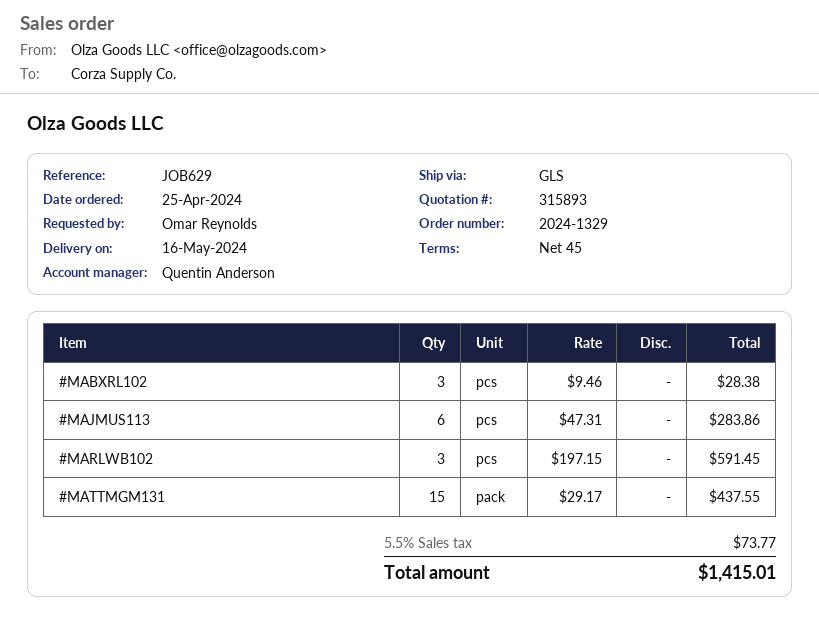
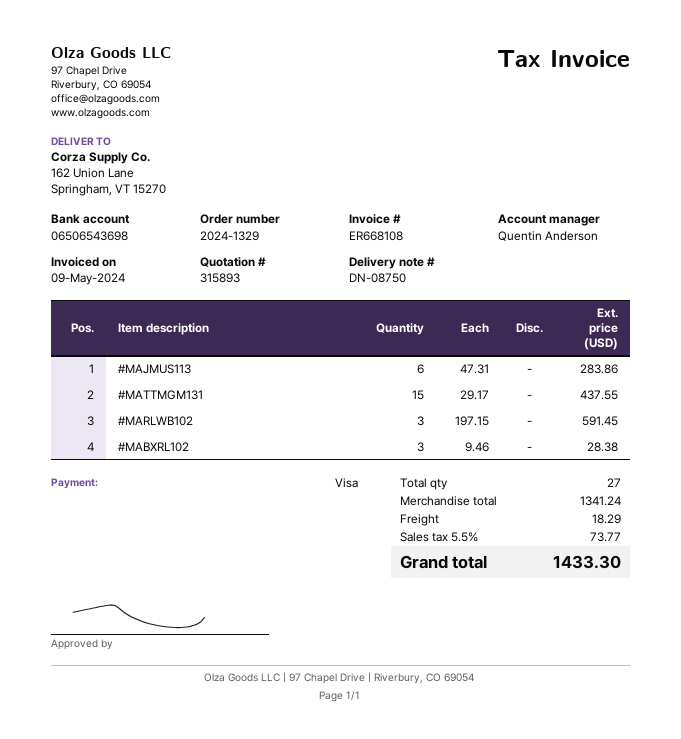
shipping: none -> 18.29
total: 1415.01 -> 1433.30

